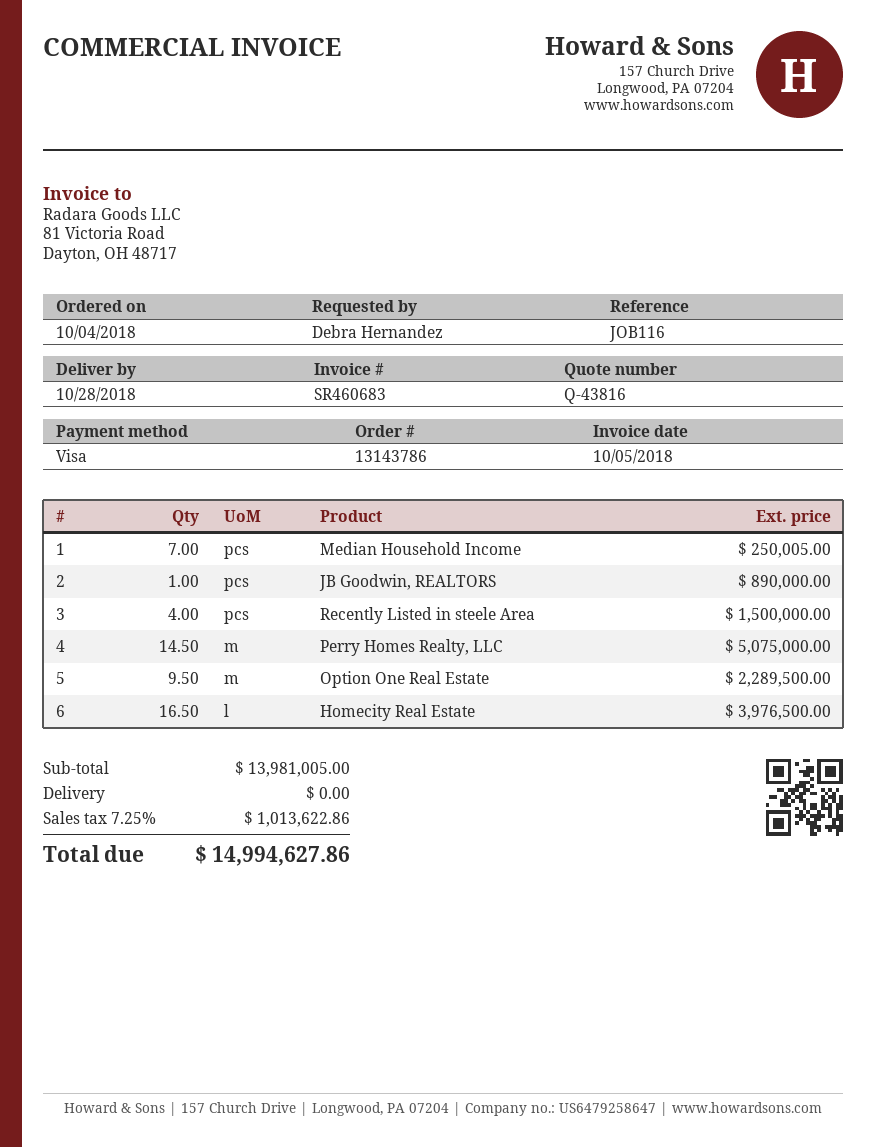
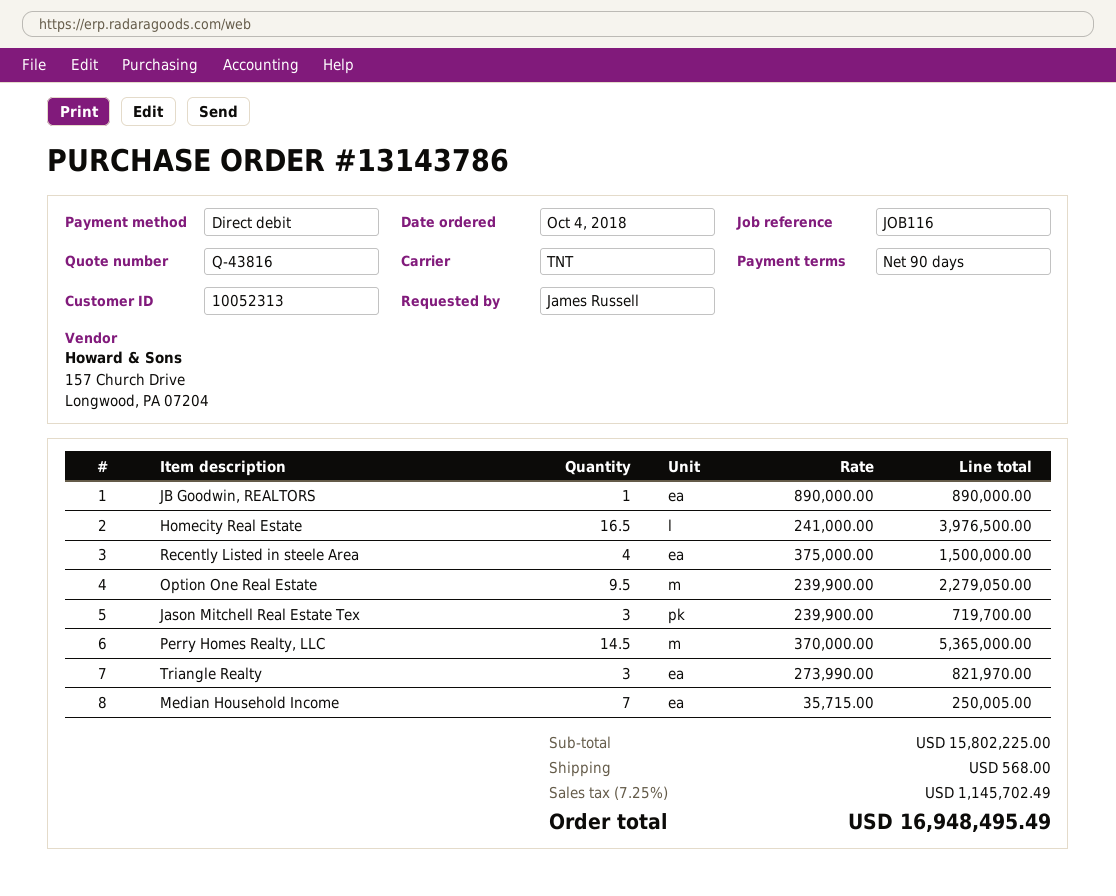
ordered by: Debra Hernandez -> James Russell
payment method: Visa -> direct debit
Perry Homes Realty, LLC: 14.5 for 5075000.00 -> 14.5 for 5365000.00
Option One Real Estate: 9.5 for 2289500.00 -> 9.5 for 2279050.00
Jason Mitchell Real Estate Tex: none -> 3 for 719700.00
Triangle Realty: none -> 3 for 821970.00
subtotal: 13981005.00 -> 15802225.00
shipping: 0.00 -> 568.00
tax: 7.25% = 1013622.86 -> 7.25% = 1145702.49
total: 14994627.86 -> 16948495.49

